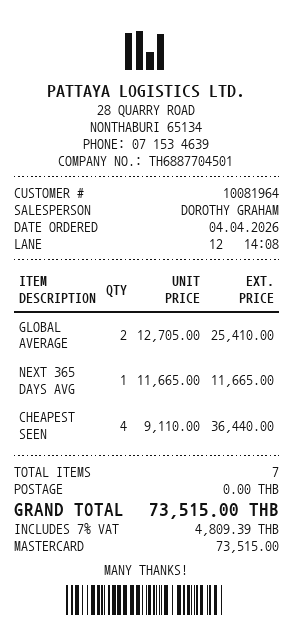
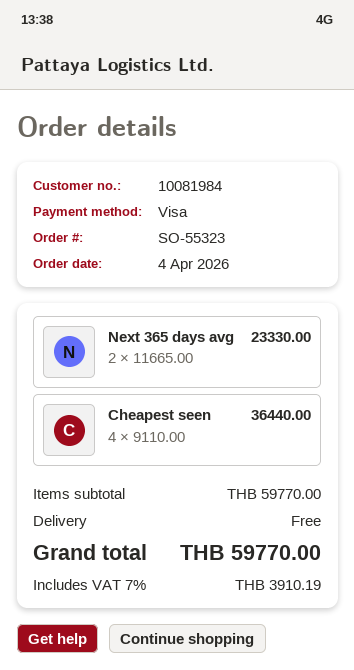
customer number: 10081964 -> 10081984
payment method: Mastercard -> Visa
GLOBAL AVERAGE: 2 x 12705.00 = 25410.00 -> none
NEXT 365 DAYS AVG: 1 x 11665.00 = 11665.00 -> 2 x 11665.00 = 23330.00
tax: 7% = 4809.39 -> 7% = 3910.19
total: 73515.00 -> 59770.00

